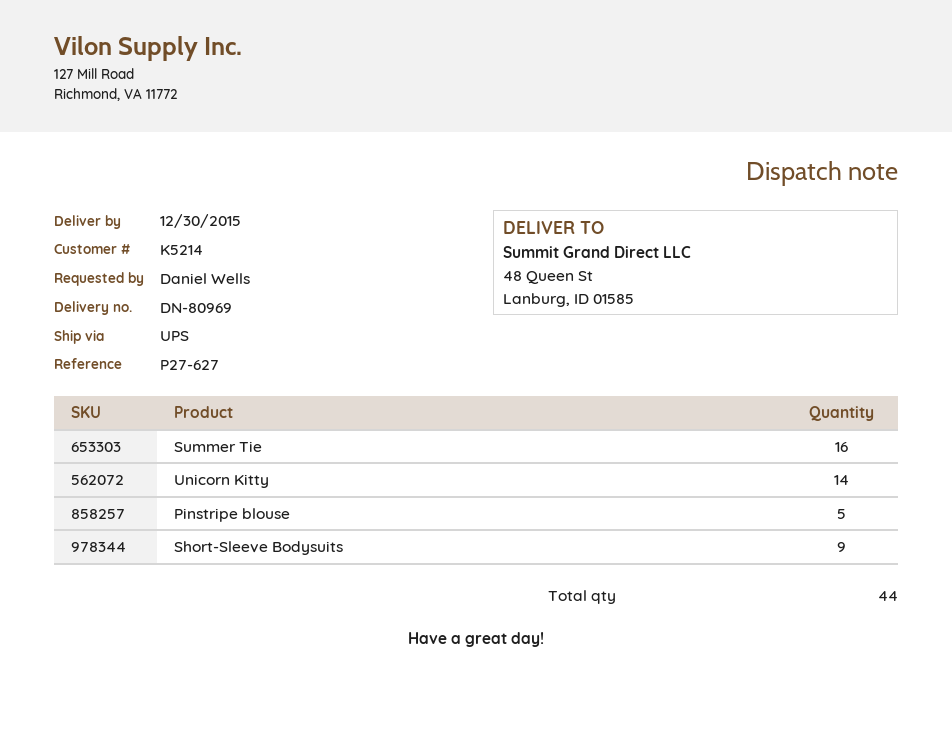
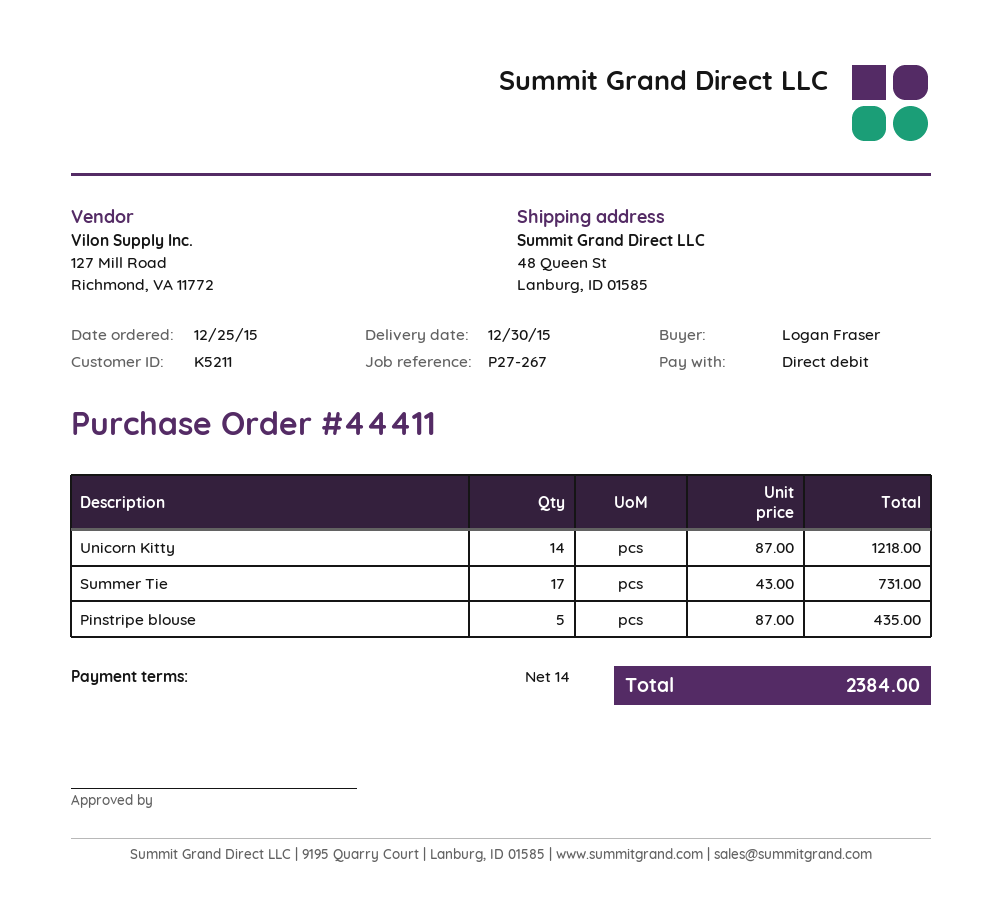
customer number: K5214 -> K5211
reference: P27-627 -> P27-267
ordered by: Daniel Wells -> Logan Fraser
Summer Tie: 16 -> 17
Short-Sleeve Bodysuits: 9 -> none

